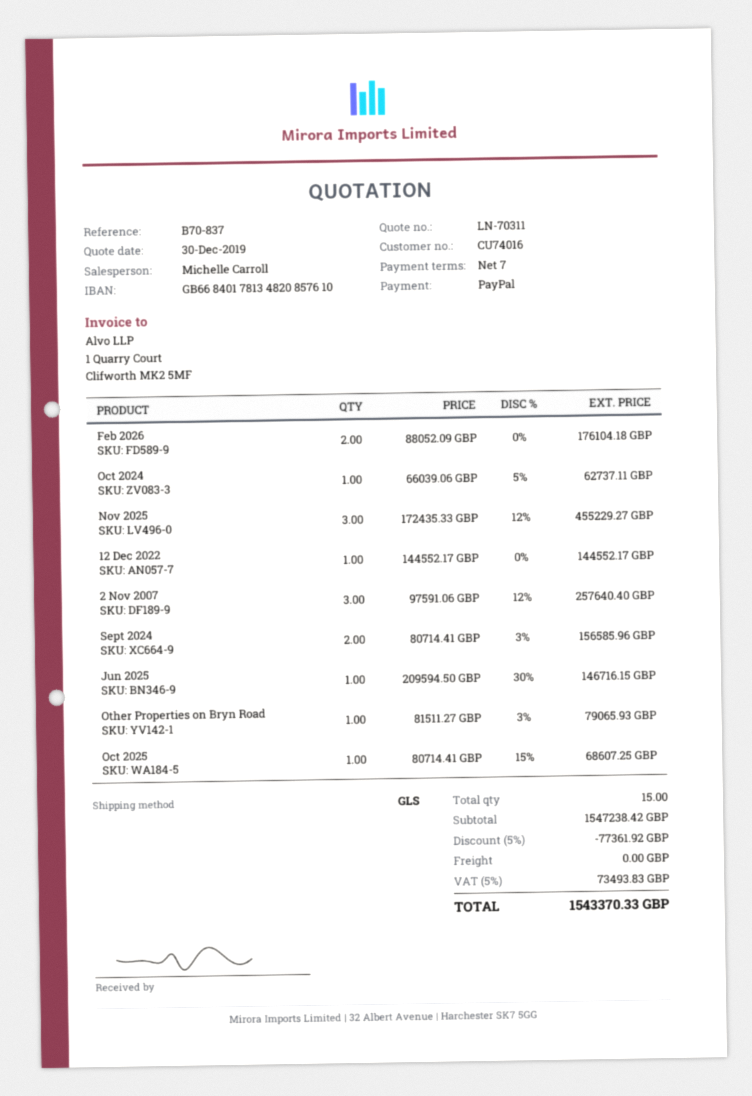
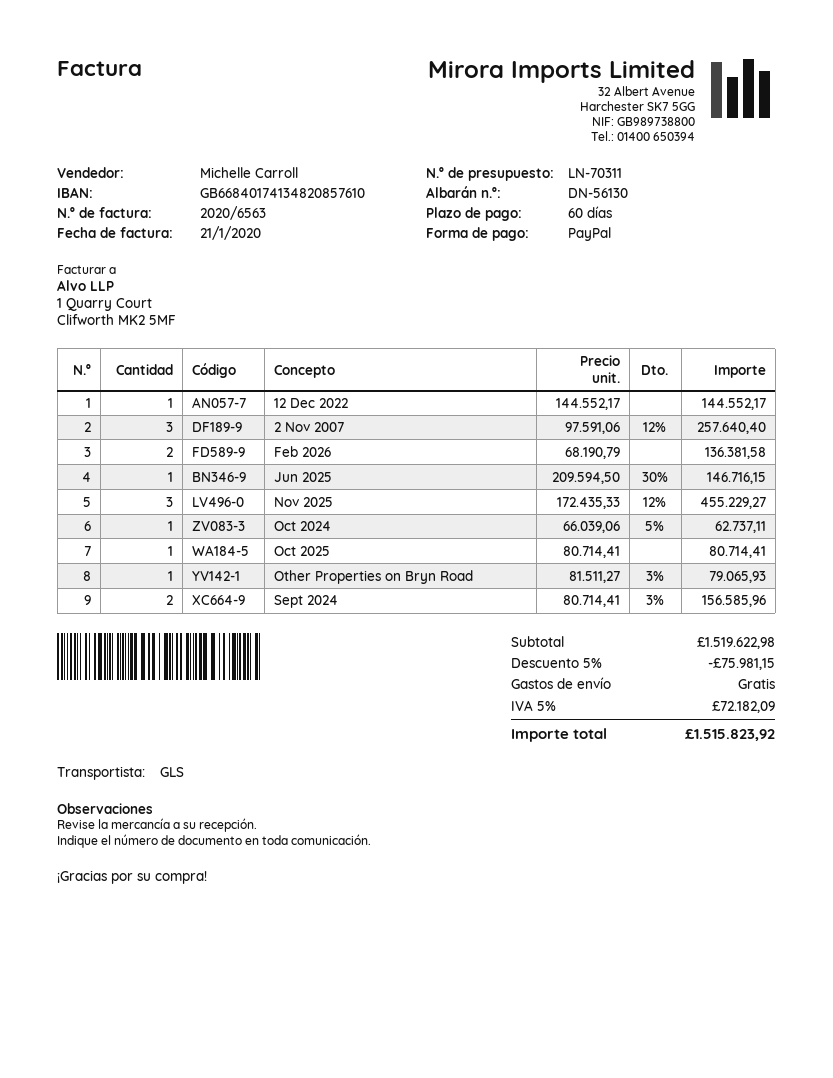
payment terms: 7 days -> 60 days
bank account: GB66840178134820857610 -> GB66840174134820857610
Feb 2026: 2 x 88052.09 = 176104.18 -> 2 x 68190.79 = 136381.58
Oct 2025: 1 x 80714.41 - 15% = 68607.25 -> 1 x 80714.41 = 80714.41
subtotal: 1547238.42 -> 1519622.98
discount: 5% = 77361.92 -> 5% = 75981.15
tax: 5% = 73493.83 -> 5% = 72182.09
total: 1543370.33 -> 1515823.92

